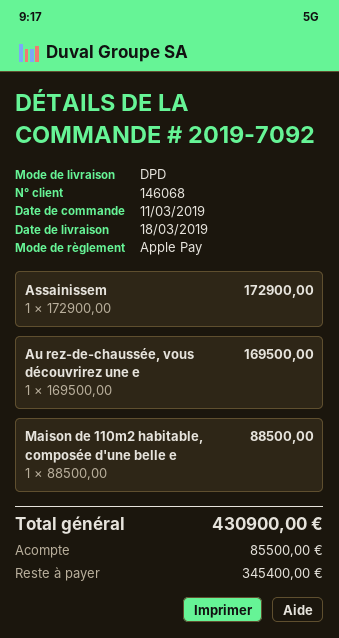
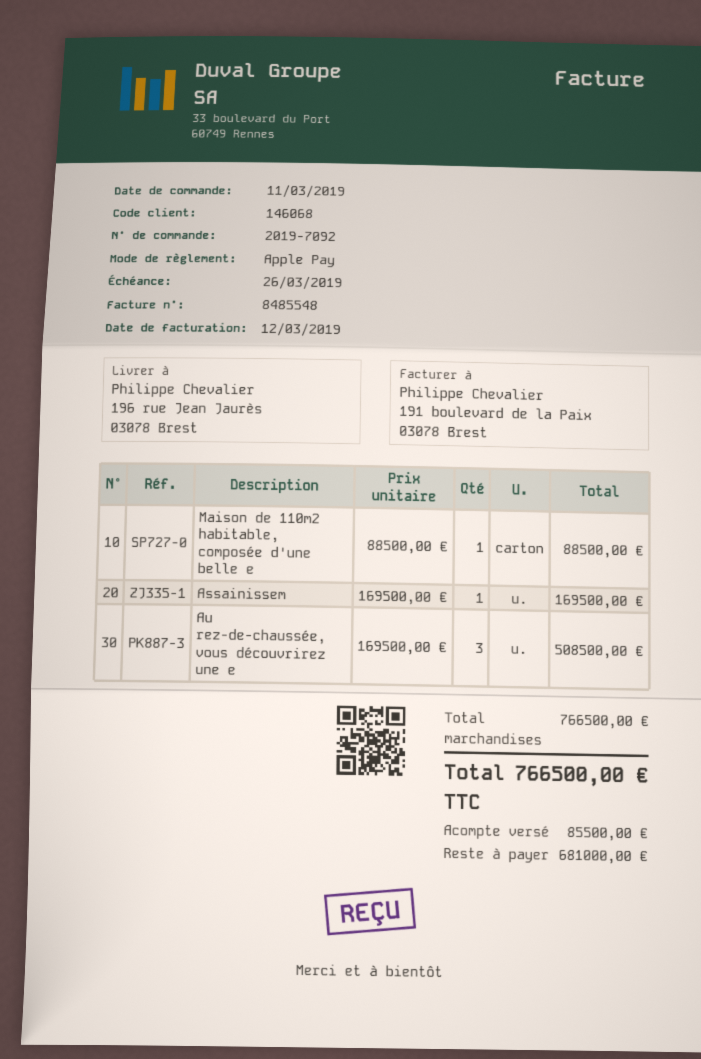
Assainissem: 1 x 172900.00 = 172900.00 -> 1 x 169500.00 = 169500.00
Au rez-de-chaussée, vous découvrirez une e: 1 x 169500.00 = 169500.00 -> 3 x 169500.00 = 508500.00
total: 430900.00 -> 766500.00
balance: 345400.00 -> 681000.00

